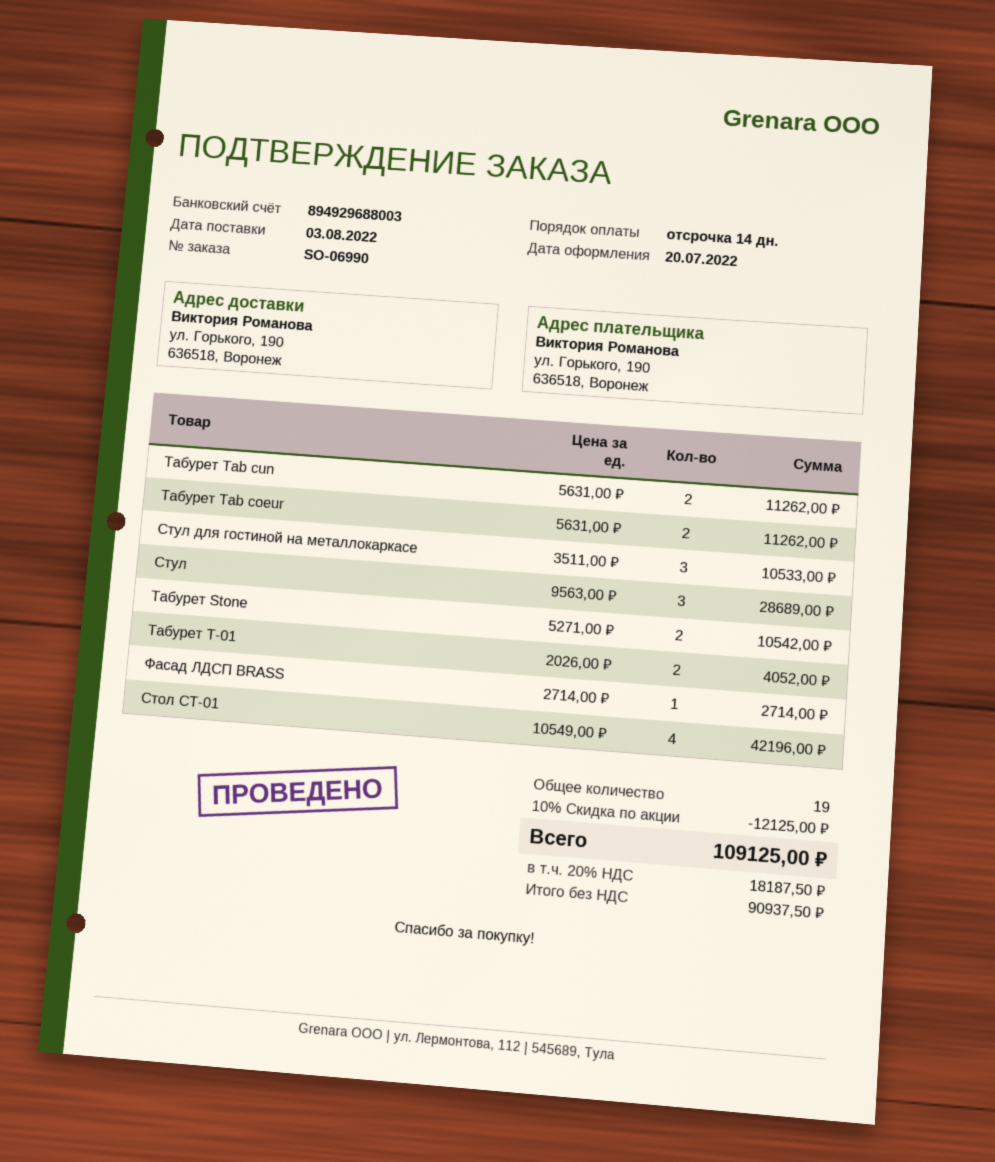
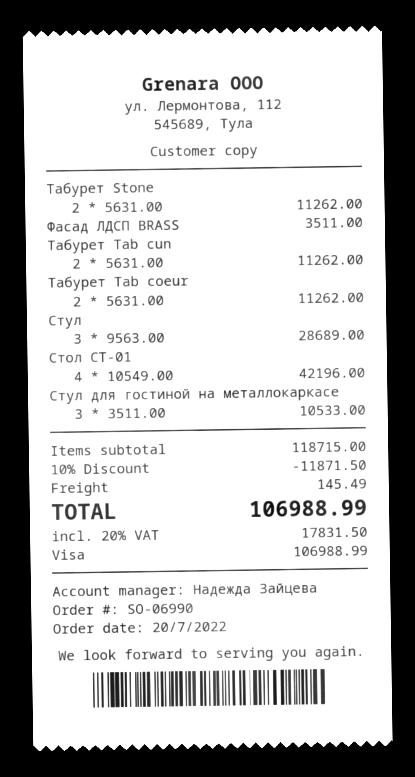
Табурет Stone: 2 x 5271.00 = 10542.00 -> 2 x 5631.00 = 11262.00
Табурет Т-01: 2 x 2026.00 = 4052.00 -> none
Фасад ЛДСП BRASS: 1 x 2714.00 = 2714.00 -> 1 x 3511.00 = 3511.00
discount: 10% = 12125.00 -> 10% = 11871.50
shipping: none -> 145.49
tax: 20% = 18187.50 -> 20% = 17831.50
total: 109125.00 -> 106988.99

